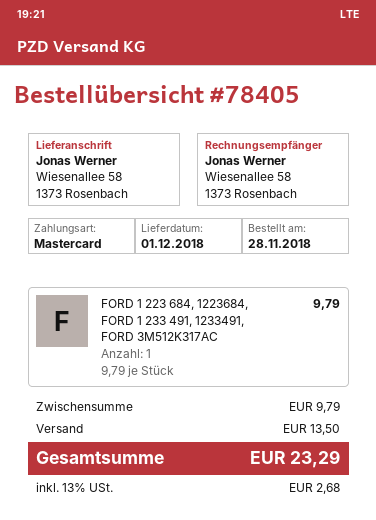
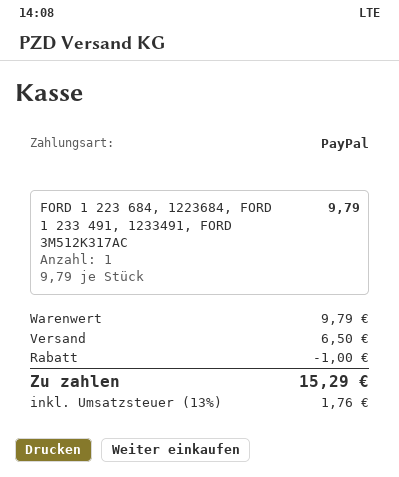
payment method: Mastercard -> PayPal
discount: none -> 1.00
shipping: 13.50 -> 6.50
tax: 13% = 2.68 -> 13% = 1.76
total: 23.29 -> 15.29

